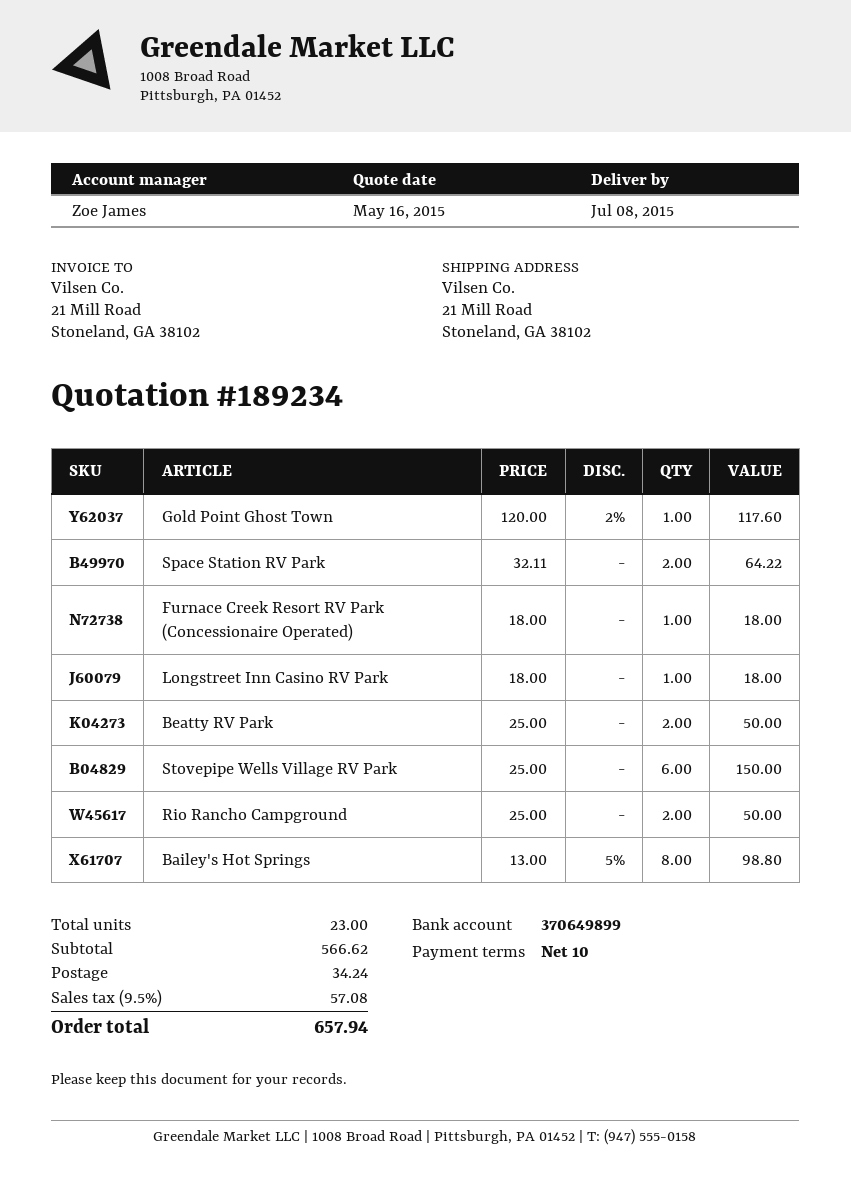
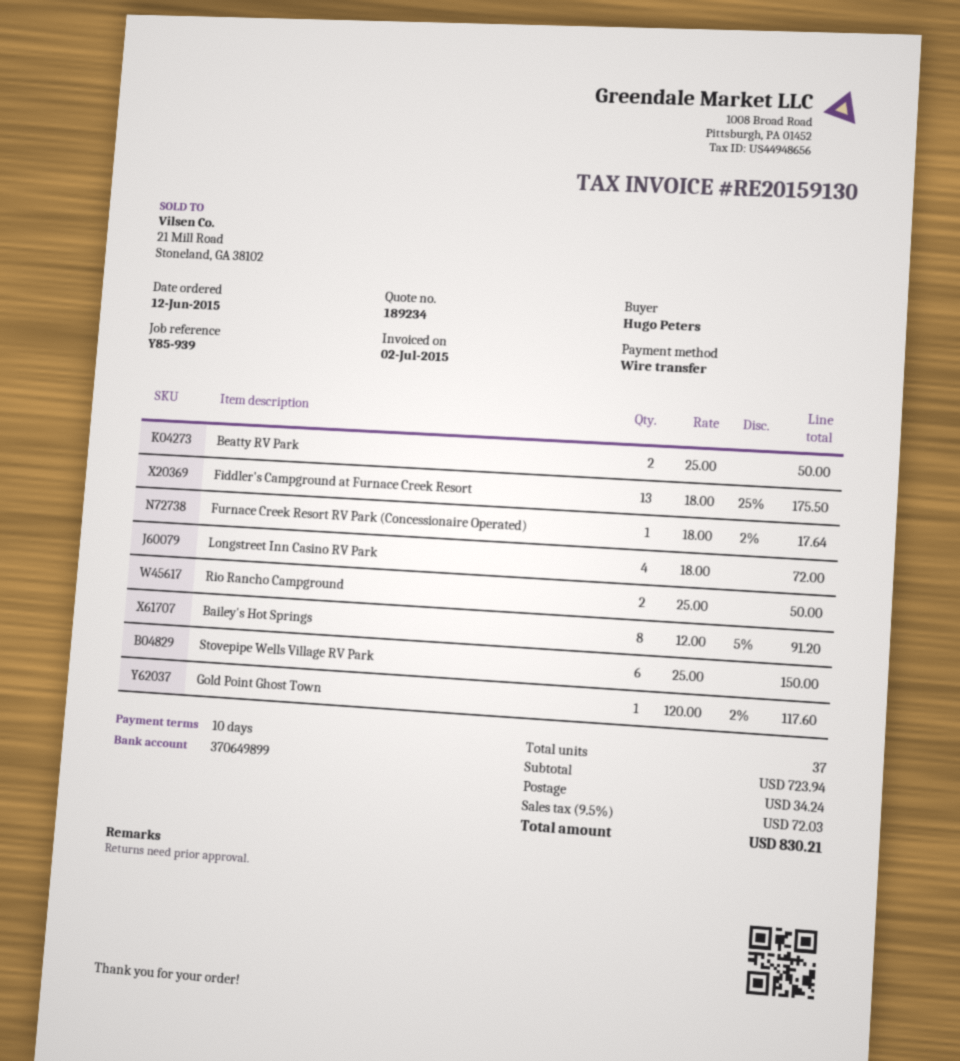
Space Station RV Park: 2 x 32.11 = 64.22 -> none
Furnace Creek Resort RV Park (Concessionaire Operated): 1 x 18.00 = 18.00 -> 1 x 18.00 - 2% = 17.64
Longstreet Inn Casino RV Park: 1 x 18.00 = 18.00 -> 4 x 18.00 = 72.00
Bailey's Hot Springs: 8 x 13.00 - 5% = 98.80 -> 8 x 12.00 - 5% = 91.20
Fiddler's Campground at Furnace Creek Resort: none -> 13 x 18.00 - 25% = 175.50
total quantity: 23 -> 37
subtotal: 566.62 -> 723.94
tax: 9.5% = 57.08 -> 9.5% = 72.03
total: 657.94 -> 830.21

